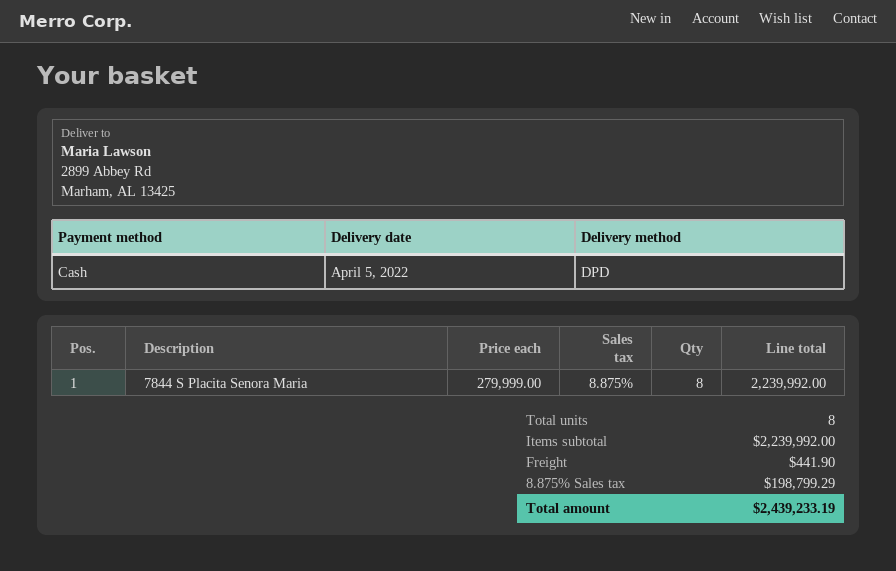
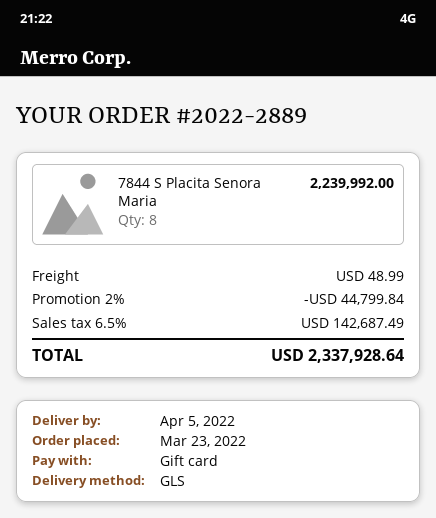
payment method: cash -> gift card
shipping method: DPD -> GLS
discount: none -> 2% = 44799.84
shipping: 441.90 -> 48.99
tax: 8.875% = 198799.29 -> 6.5% = 142687.49
total: 2439233.19 -> 2337928.64

